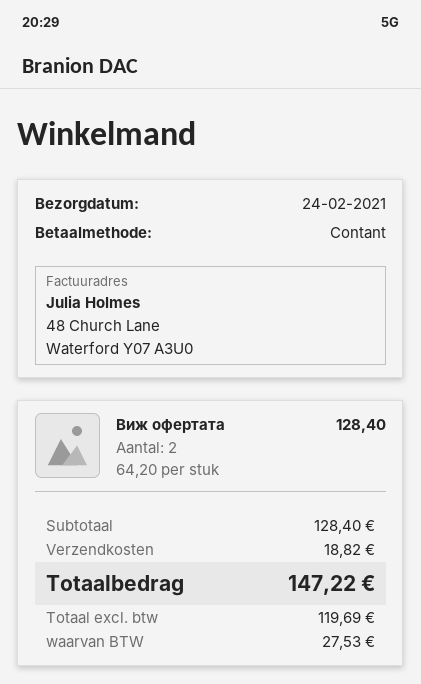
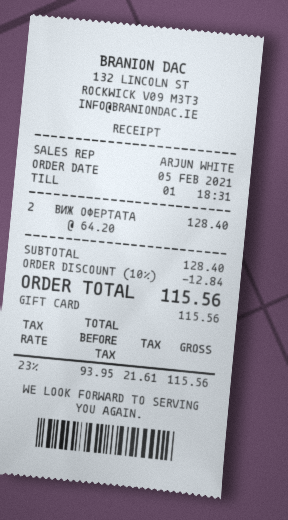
payment method: cash -> gift card
discount: none -> 10% = 12.84
shipping: 18.82 -> none
net: 119.69 -> 93.95
tax: 27.53 -> 21.61
total: 147.22 -> 115.56

